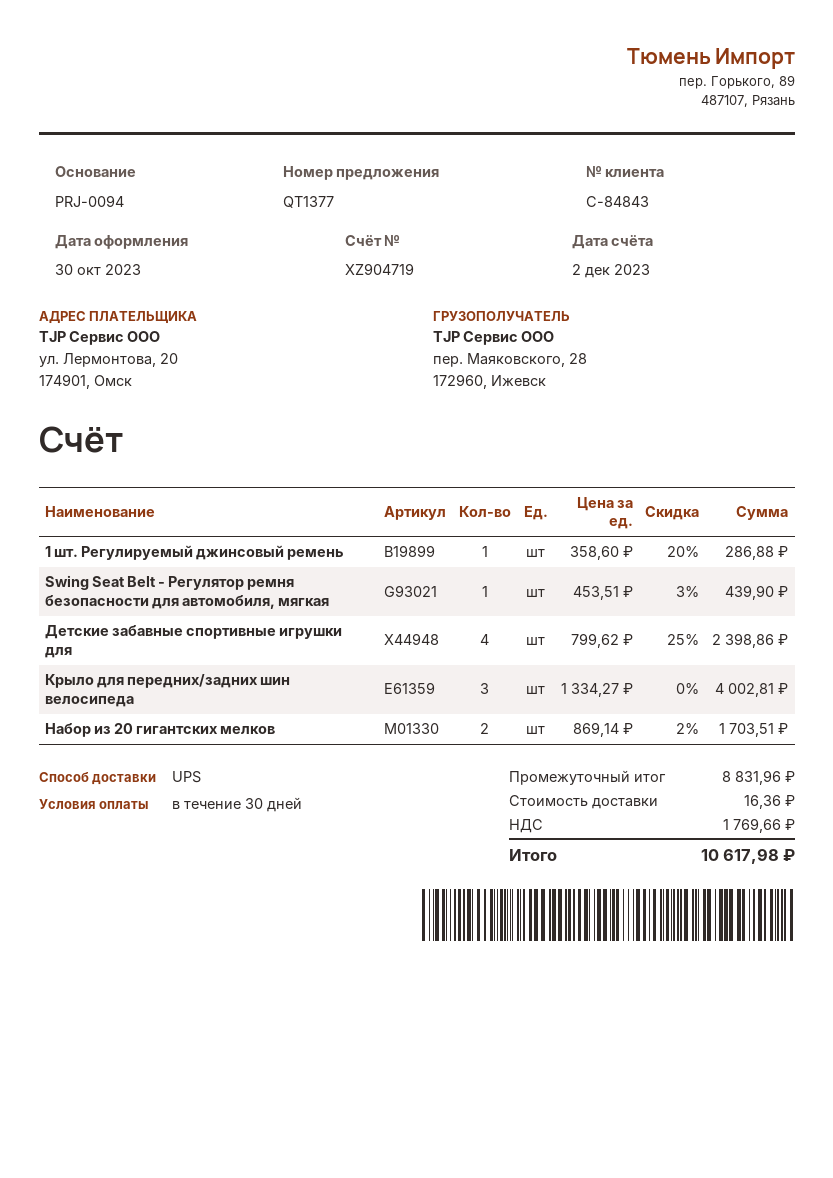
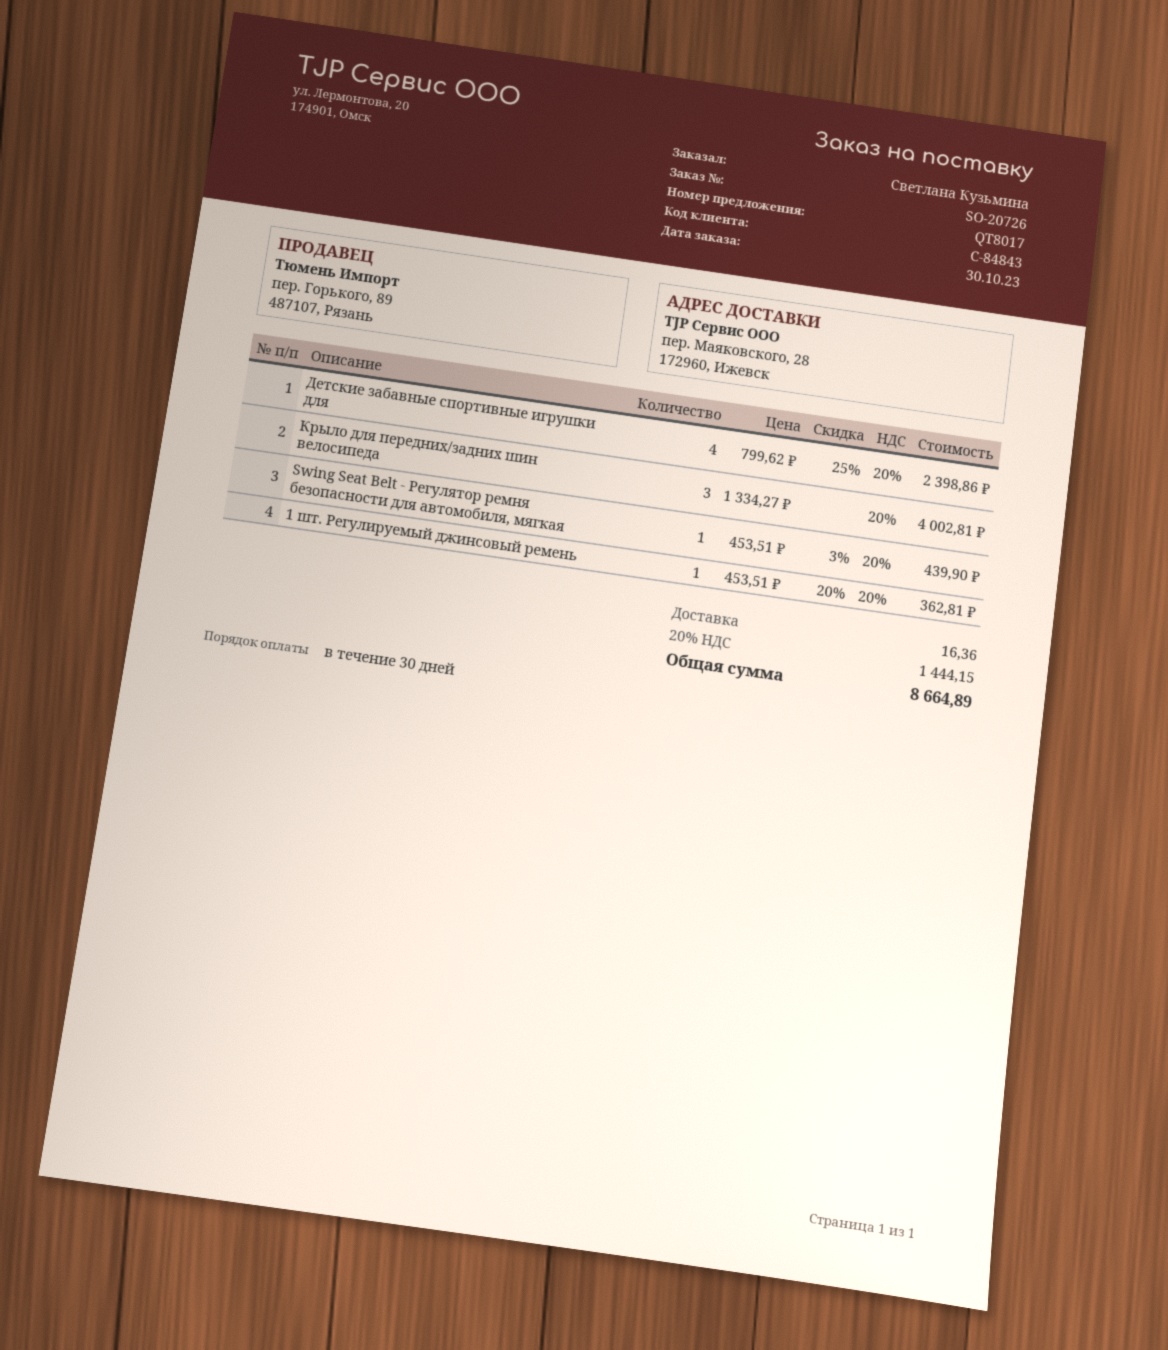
quote number: QT1377 -> QT8017
1 шт. Регулируемый джинсовый ремень: 1 x 358.60 - 20% = 286.88 -> 1 x 453.51 - 20% = 362.81
Набор из 20 гигантских мелков: 2 x 869.14 - 2% = 1703.51 -> none
tax: 1769.66 -> 1444.15
total: 10617.98 -> 8664.89

